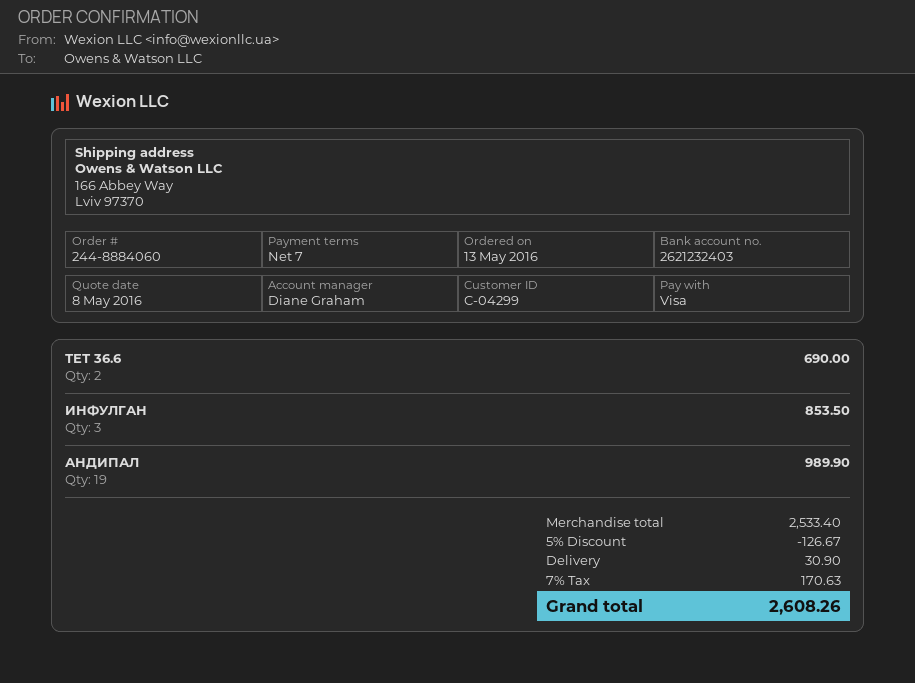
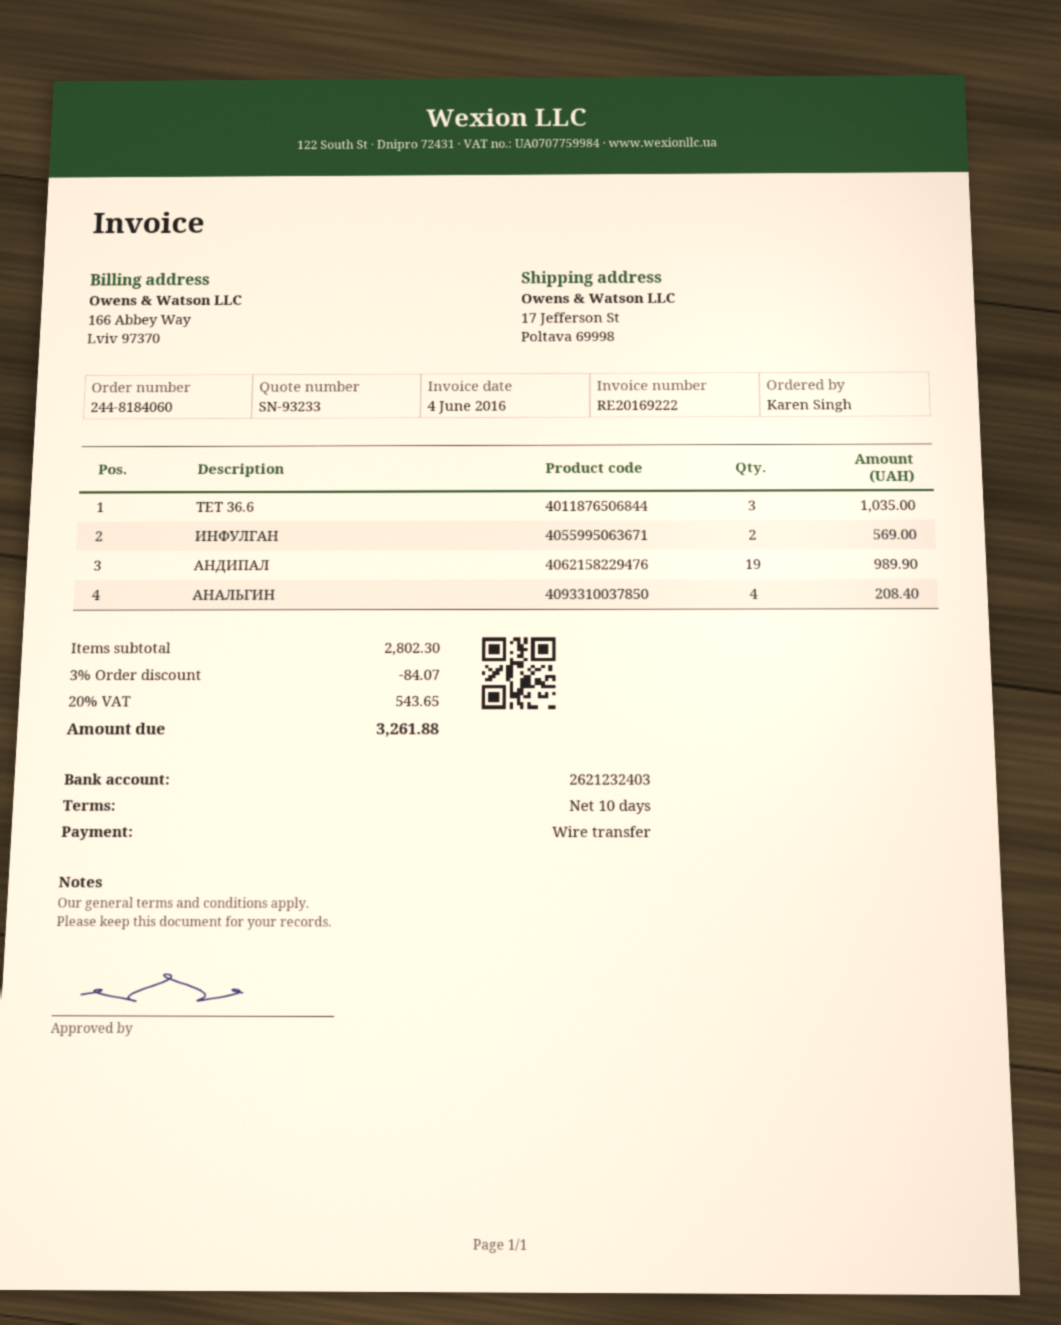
order number: 244-8884060 -> 244-8184060
payment terms: 7 days -> 10 days
payment method: Visa -> bank transfer
ship to: 166 Abbey Way, Lviv 97370 -> 17 Jefferson St, Poltava 69998
ТЕТ 36.6: 2 for 690.00 -> 3 for 1035.00
ИНФУЛГАН: 3 for 853.50 -> 2 for 569.00
АНАЛЬГИН: none -> 4 for 208.40
subtotal: 2533.40 -> 2802.30
discount: 5% = 126.67 -> 3% = 84.07
shipping: 30.90 -> none
tax: 7% = 170.63 -> 20% = 543.65
total: 2608.26 -> 3261.88

